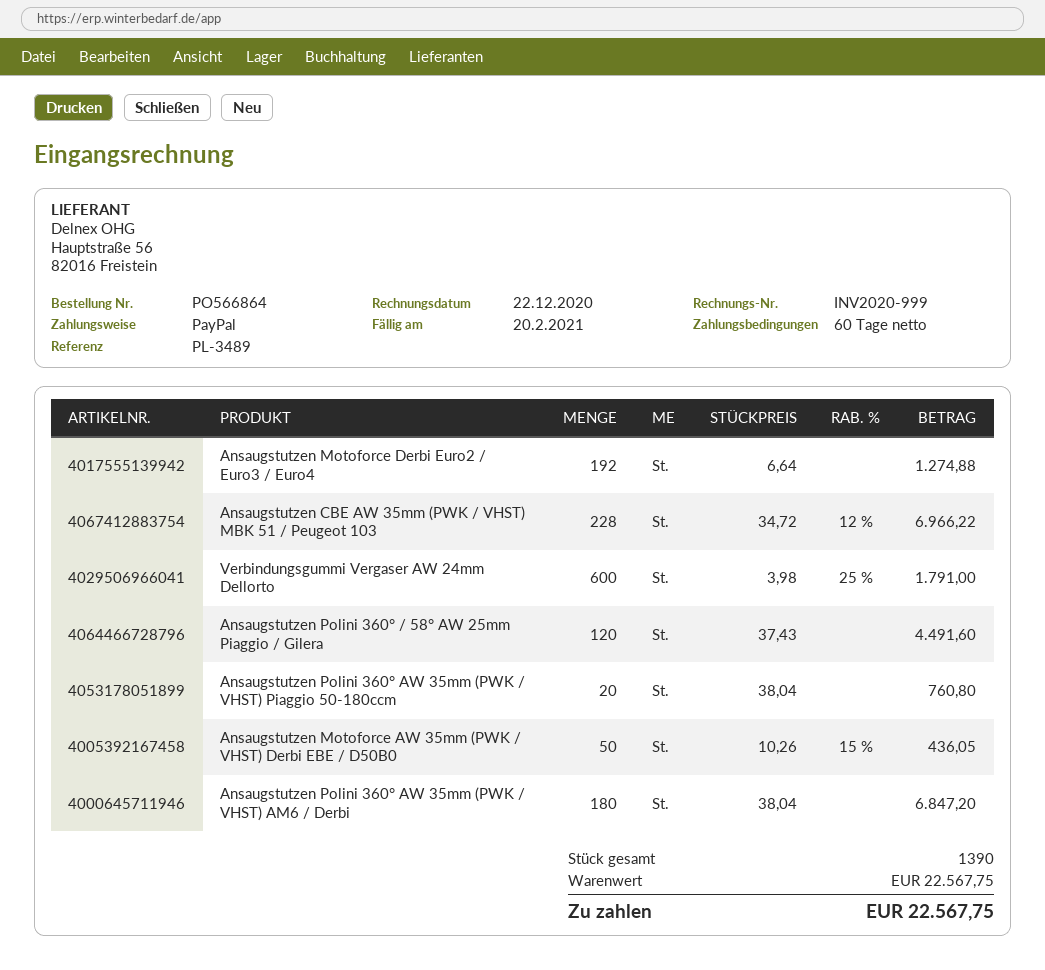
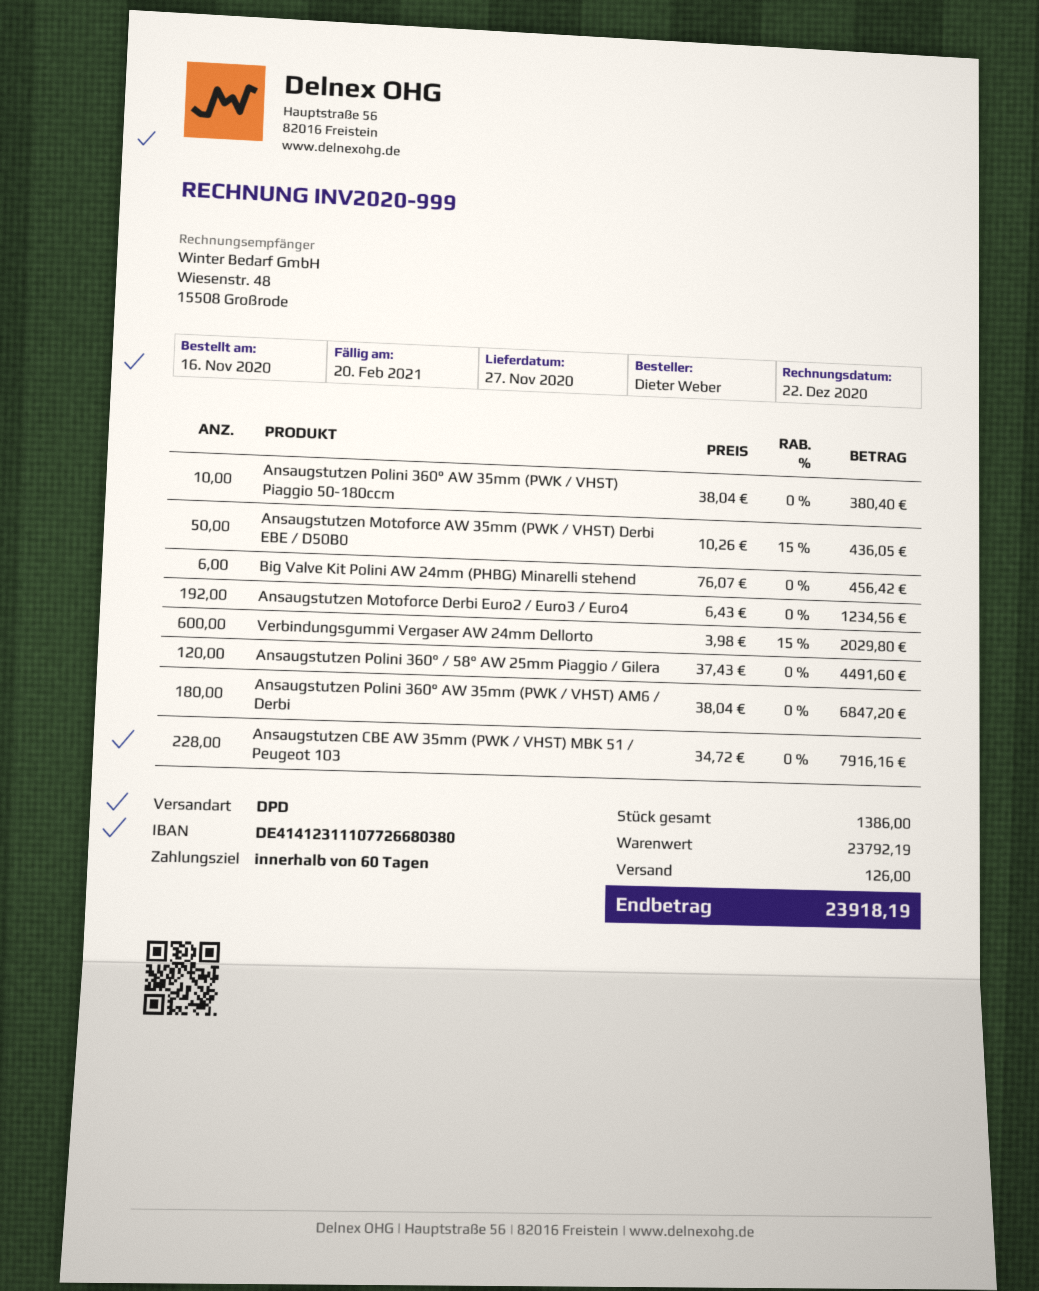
Ansaugstutzen Motoforce Derbi Euro2 / Euro3 / Euro4: 192 x 6.64 = 1274.88 -> 192 x 6.43 = 1234.56
Ansaugstutzen CBE AW 35mm (PWK / VHST) MBK 51 / Peugeot 103: 228 x 34.72 - 12% = 6966.22 -> 228 x 34.72 = 7916.16
Verbindungsgummi Vergaser AW 24mm Dellorto: 600 x 3.98 - 25% = 1791.00 -> 600 x 3.98 - 15% = 2029.80
Ansaugstutzen Polini 360° AW 35mm (PWK / VHST) Piaggio 50-180ccm: 20 x 38.04 = 760.80 -> 10 x 38.04 = 380.40
Big Valve Kit Polini AW 24mm (PHBG) Minarelli stehend: none -> 6 x 76.07 = 456.42
total quantity: 1390 -> 1386
subtotal: 22567.75 -> 23792.19
shipping: none -> 126.00
total: 22567.75 -> 23918.19

